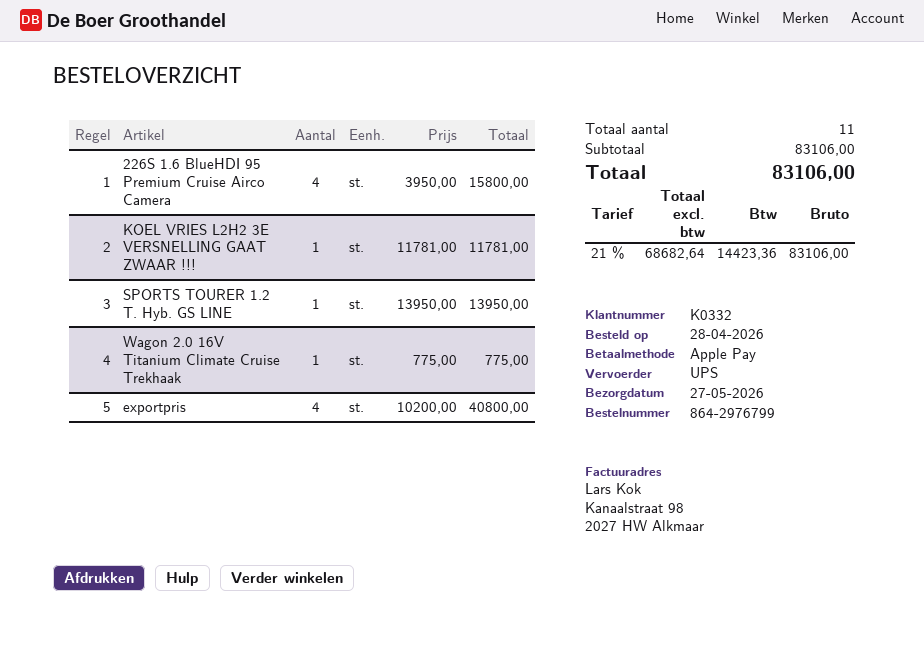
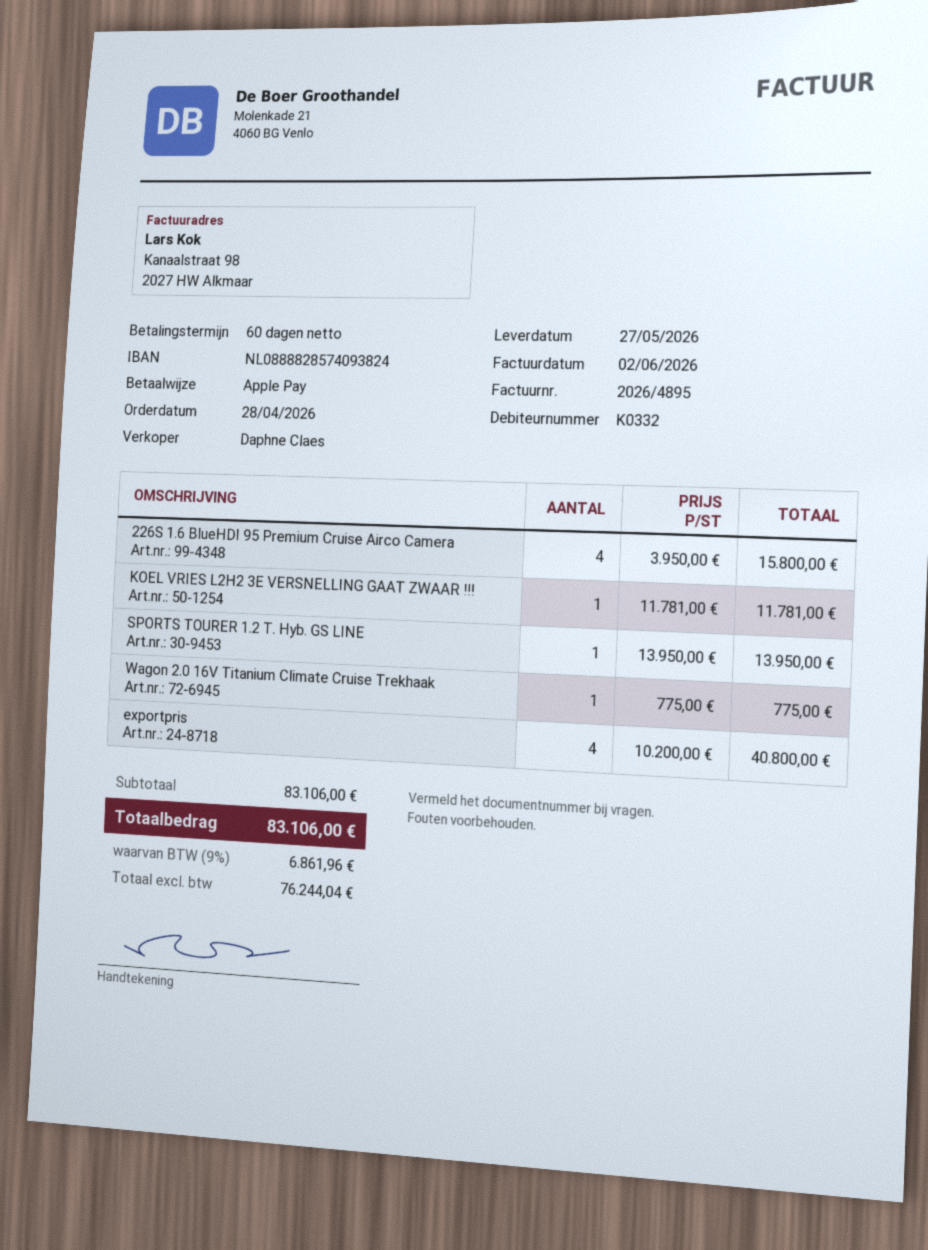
net: 68682.64 -> 76244.04
tax: 21% = 14423.36 -> 9% = 6861.96

